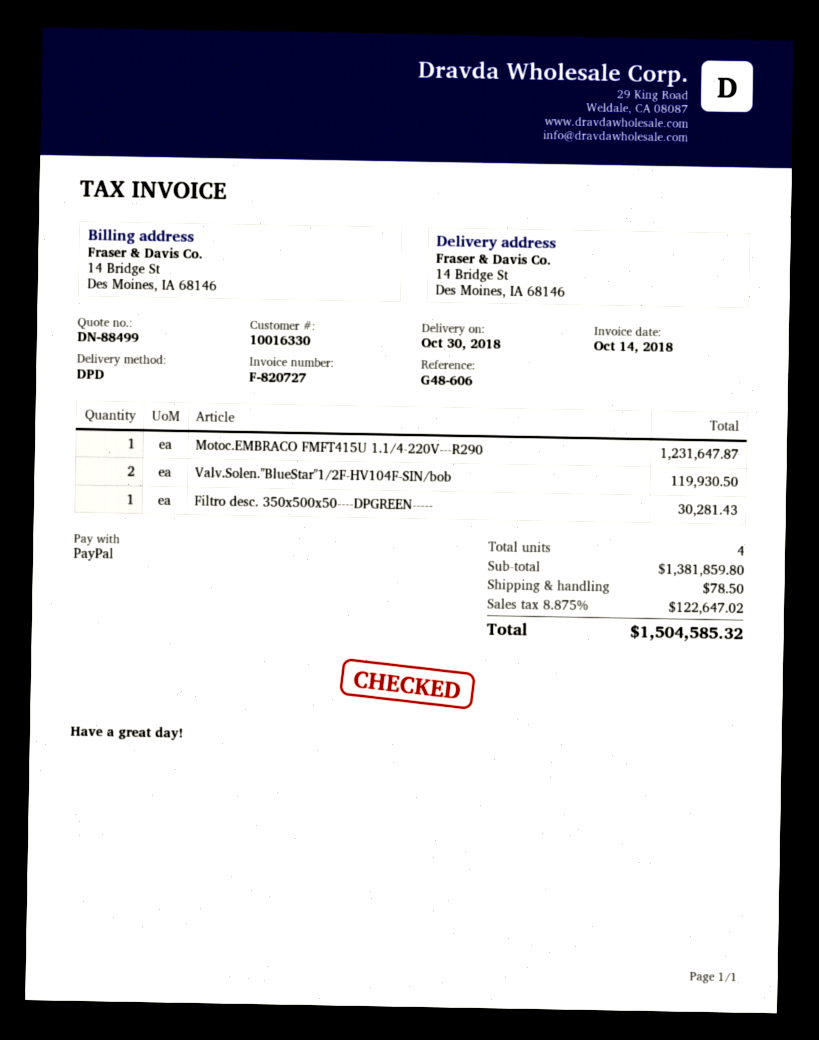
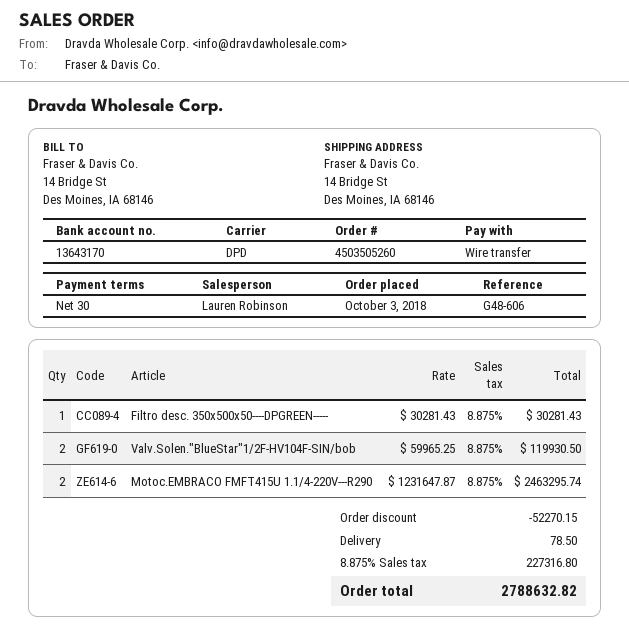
payment method: PayPal -> bank transfer
Motoc.EMBRACO FMFT415U 1.1/4-220V---R290: 1 for 1231647.87 -> 2 for 2463295.74
discount: none -> 52270.15
tax: 8.875% = 122647.02 -> 8.875% = 227316.80
total: 1504585.32 -> 2788632.82

